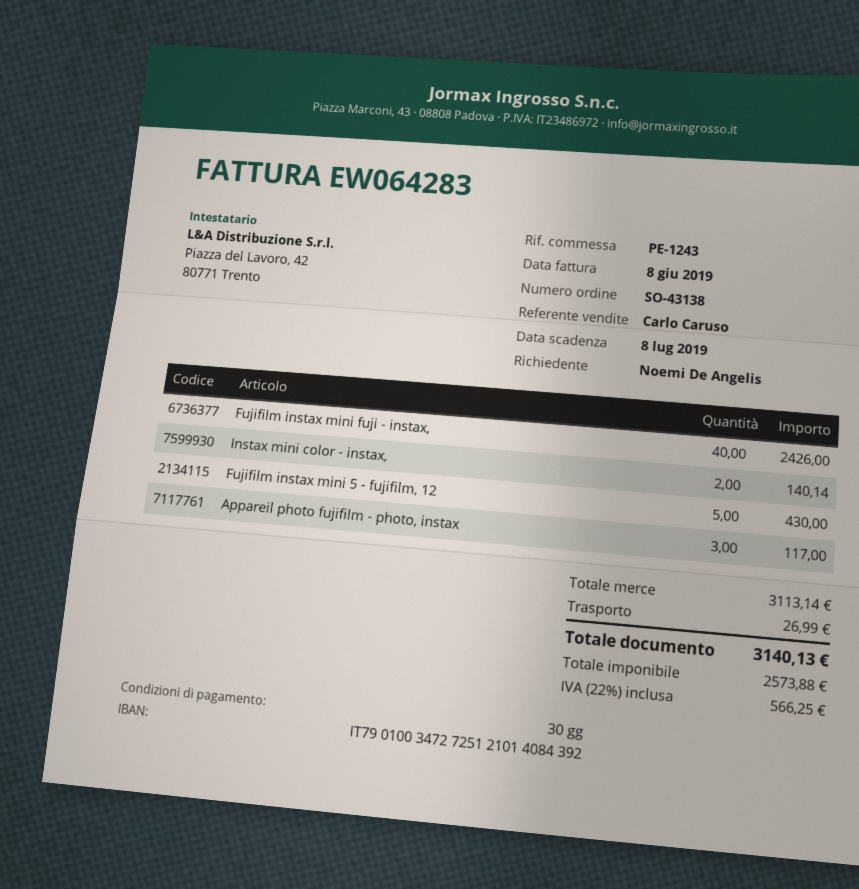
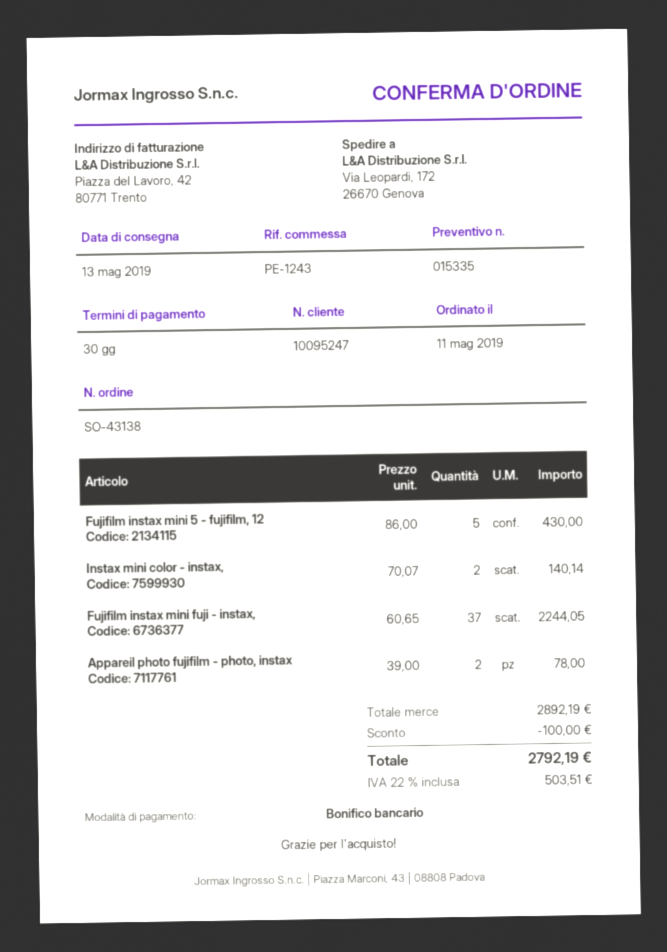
Fujifilm instax mini fuji - instax,: 40 for 2426.00 -> 37 for 2244.05
Appareil photo fujifilm - photo, instax: 3 for 117.00 -> 2 for 78.00
subtotal: 3113.14 -> 2892.19
discount: none -> 100.00
shipping: 26.99 -> none
tax: 22% = 566.25 -> 22% = 503.51
total: 3140.13 -> 2792.19

